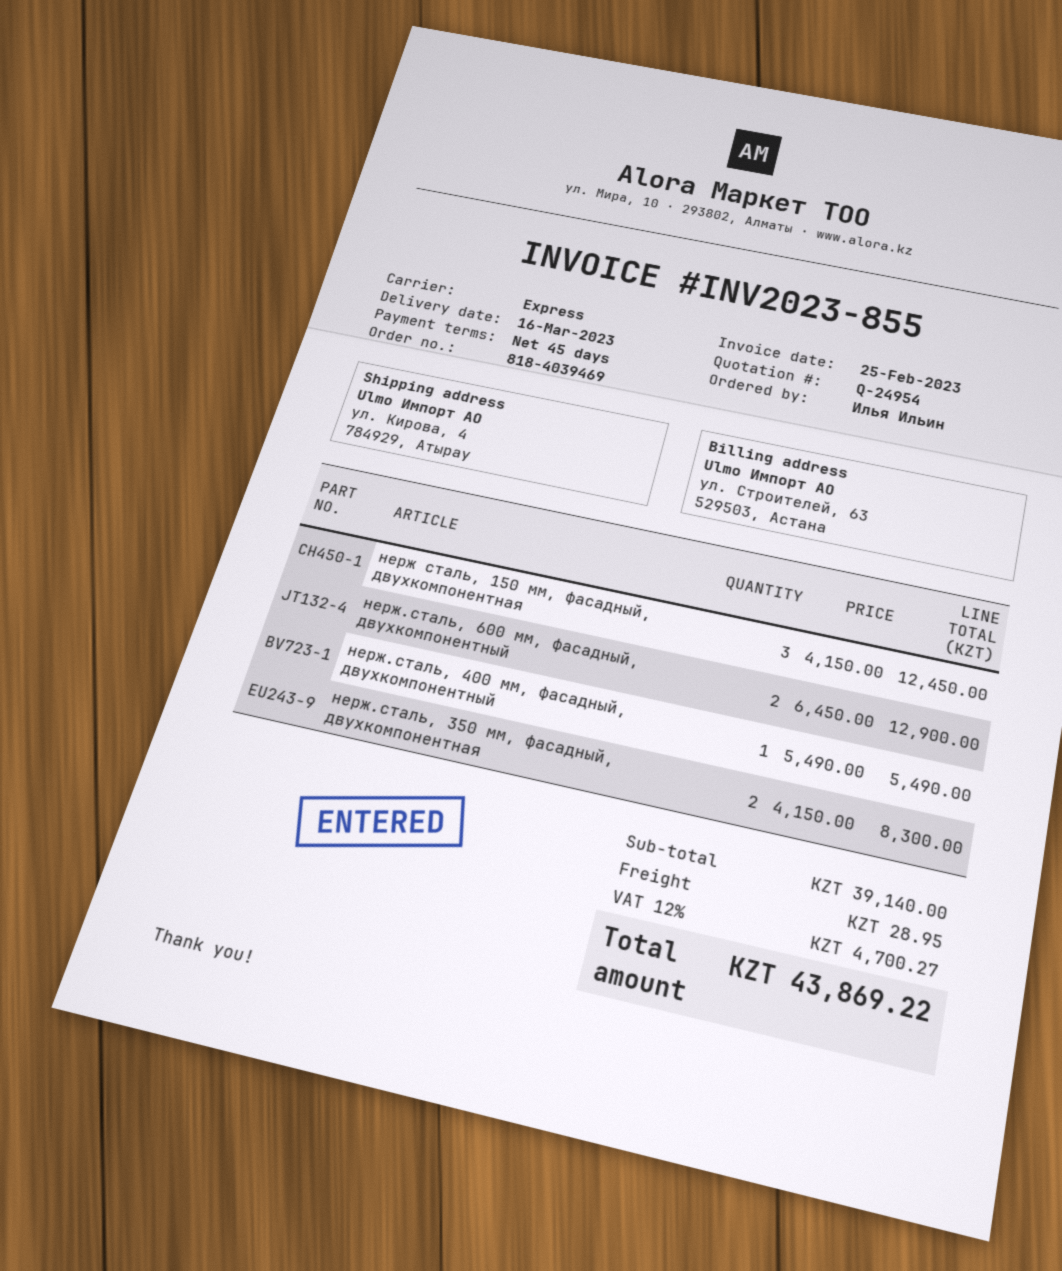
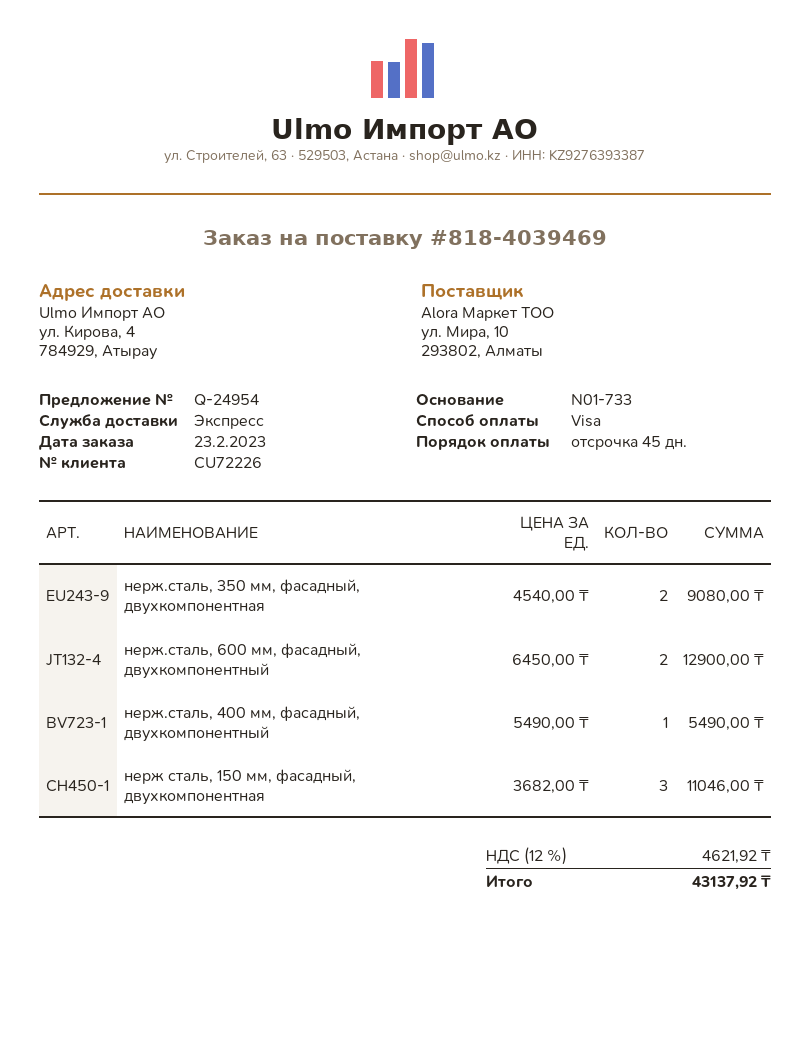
нерж сталь, 150 мм, фасадный, двухкомпонентная: 3 x 4150.00 = 12450.00 -> 3 x 3682.00 = 11046.00
нерж.сталь, 350 мм, фасадный, двухкомпонентная: 2 x 4150.00 = 8300.00 -> 2 x 4540.00 = 9080.00
shipping: 28.95 -> none
tax: 12% = 4700.27 -> 12% = 4621.92
total: 43869.22 -> 43137.92

